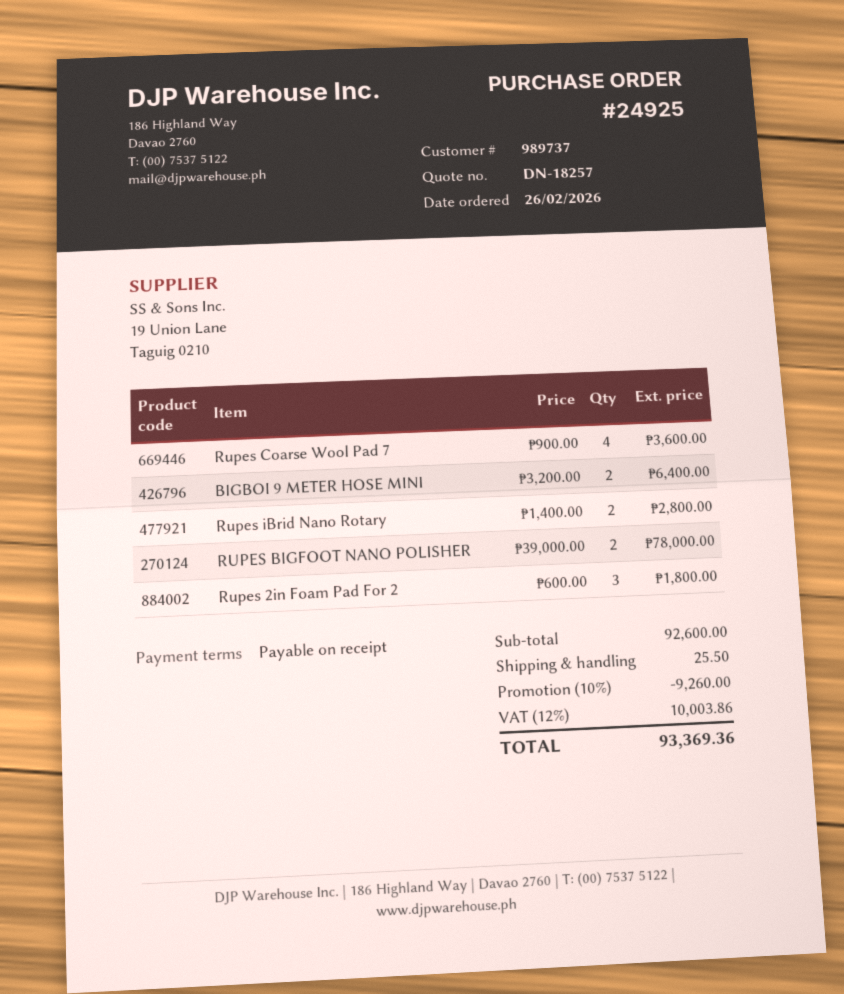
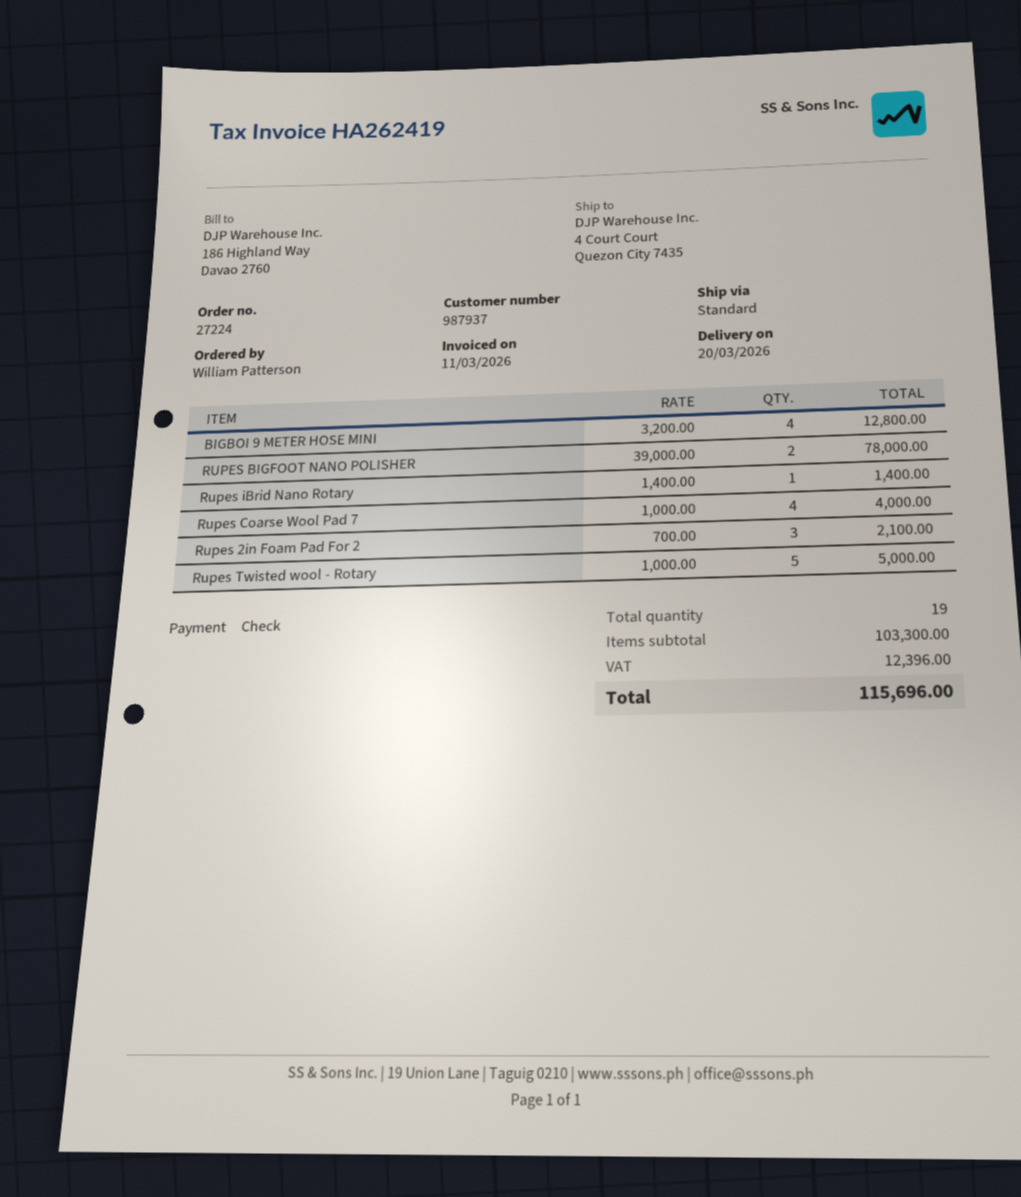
order number: 24925 -> 27224
customer number: 989737 -> 987937
Rupes Coarse Wool Pad 7: 4 x 900.00 = 3600.00 -> 4 x 1000.00 = 4000.00
BIGBOI 9 METER HOSE MINI: 2 x 3200.00 = 6400.00 -> 4 x 3200.00 = 12800.00
Rupes iBrid Nano Rotary: 2 x 1400.00 = 2800.00 -> 1 x 1400.00 = 1400.00
Rupes 2in Foam Pad For 2: 3 x 600.00 = 1800.00 -> 3 x 700.00 = 2100.00
Rupes Twisted wool - Rotary: none -> 5 x 1000.00 = 5000.00
subtotal: 92600.00 -> 103300.00
discount: 10% = 9260.00 -> none
shipping: 25.50 -> none
tax: 10003.86 -> 12396.00
total: 93369.36 -> 115696.00

